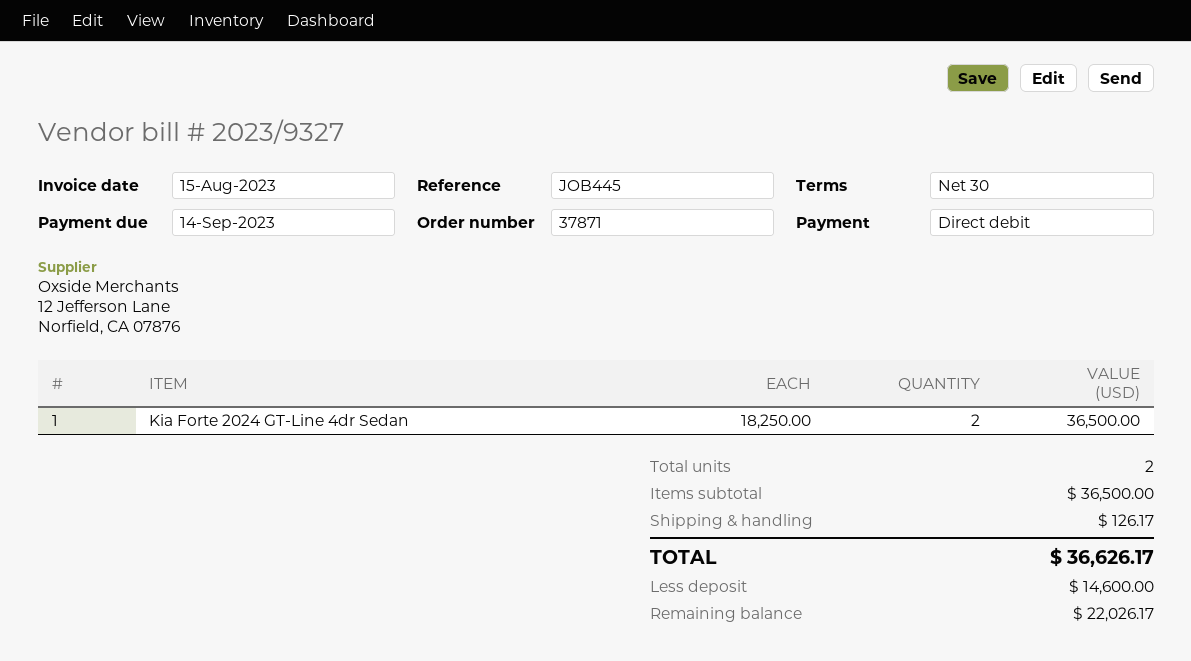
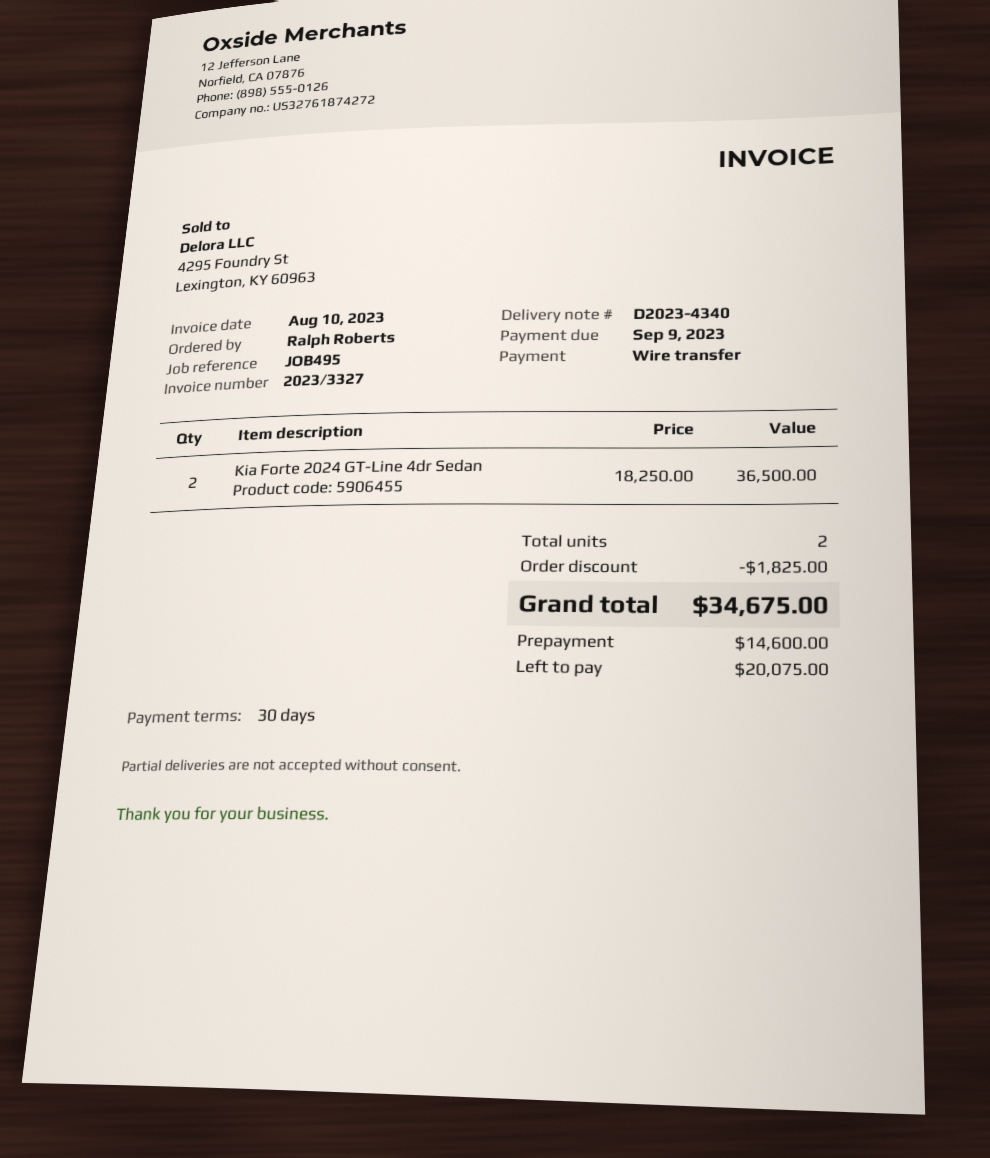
invoice number: 2023/9327 -> 2023/3327
invoice date: 2023-08-15 -> 2023-08-10
due date: 2023-09-14 -> 2023-09-09
reference: JOB445 -> JOB495
payment method: direct debit -> bank transfer
discount: none -> 1825.00
shipping: 126.17 -> none
total: 36626.17 -> 34675.00
balance: 22026.17 -> 20075.00

